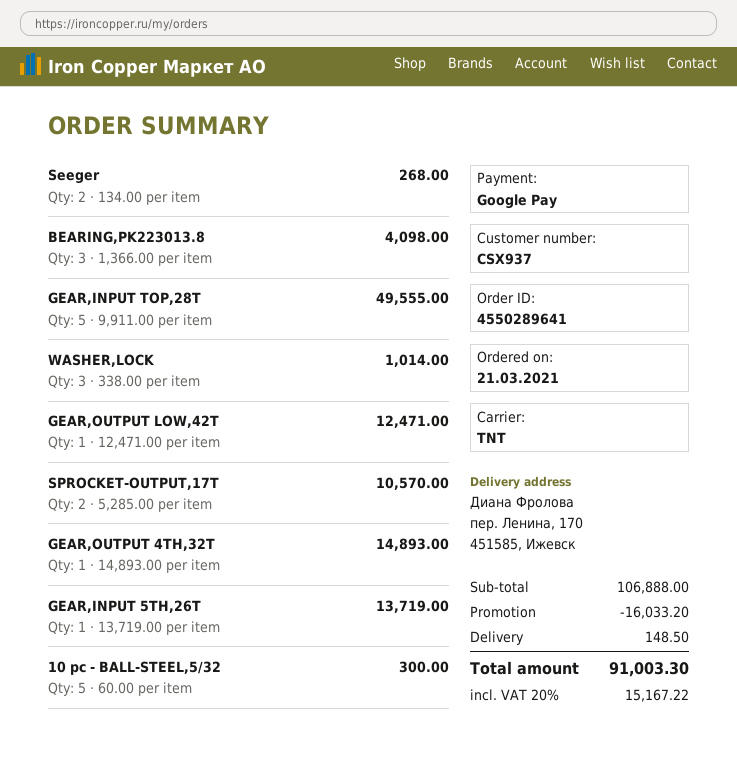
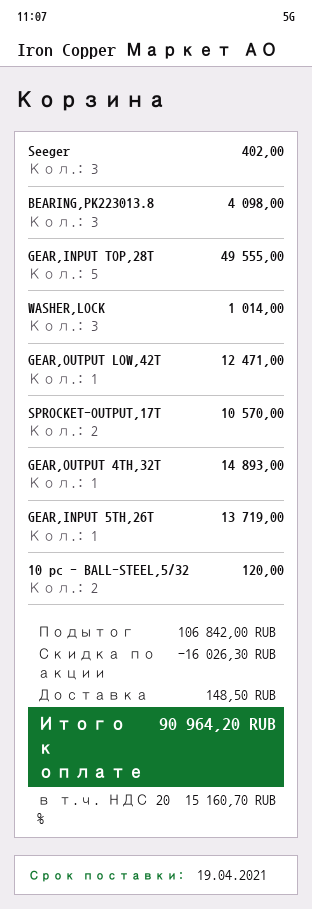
Seeger: 2 for 268.00 -> 3 for 402.00
10 pc - BALL-STEEL,5/32: 5 for 300.00 -> 2 for 120.00
subtotal: 106888.00 -> 106842.00
discount: 16033.20 -> 16026.30
tax: 20% = 15167.22 -> 20% = 15160.70
total: 91003.30 -> 90964.20

